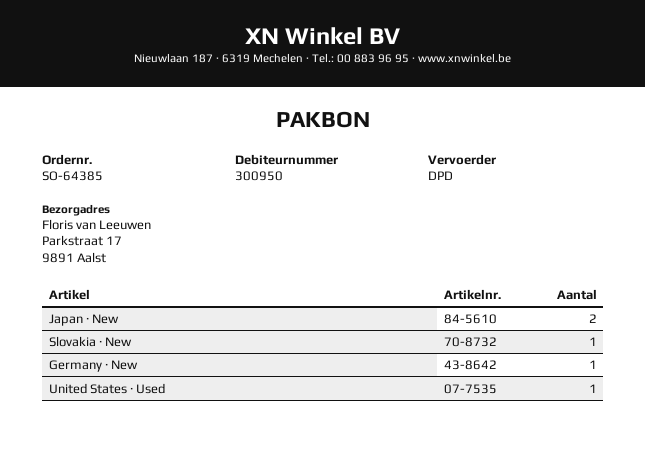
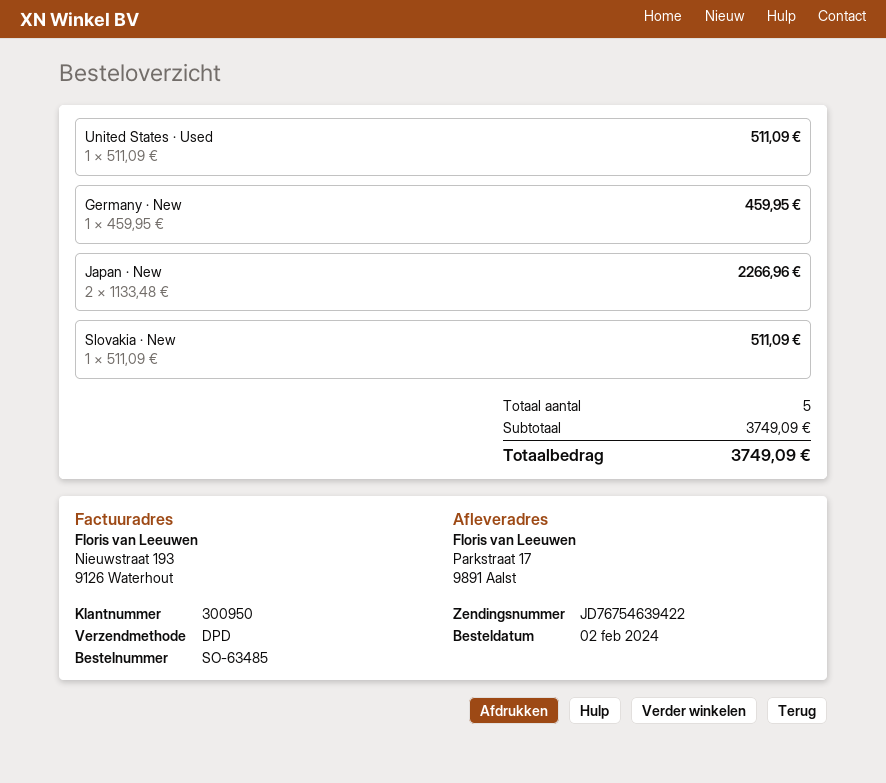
order number: SO-64385 -> SO-63485

